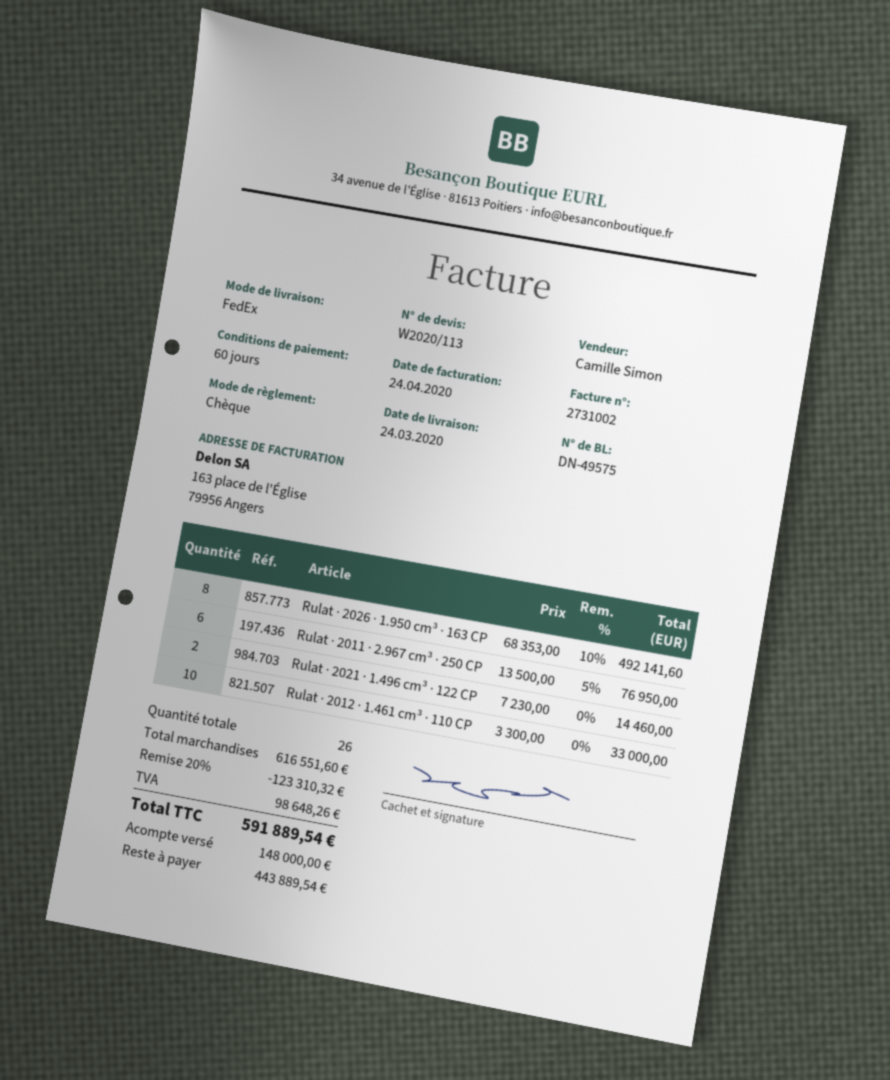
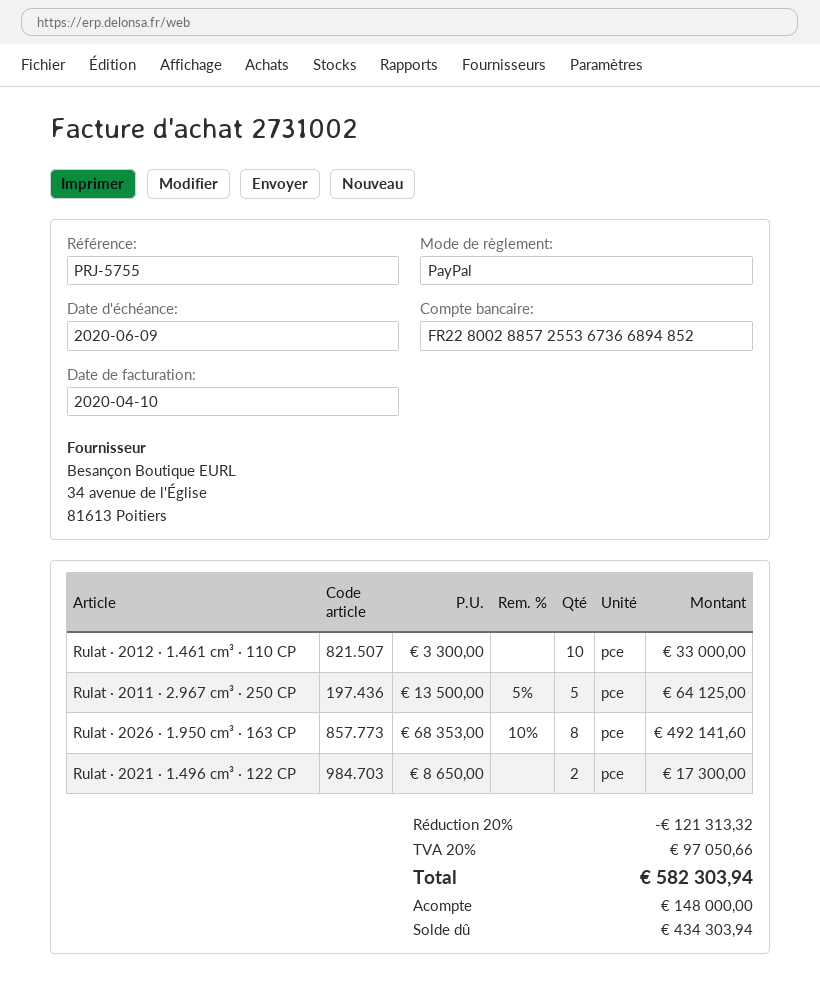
invoice date: 2020-04-24 -> 2020-04-10
payment method: cheque -> PayPal
Rulat · 2011 · 2.967 cm³ · 250 CP: 6 x 13500.00 - 5% = 76950.00 -> 5 x 13500.00 - 5% = 64125.00
Rulat · 2021 · 1.496 cm³ · 122 CP: 2 x 7230.00 = 14460.00 -> 2 x 8650.00 = 17300.00
discount: 20% = 123310.32 -> 20% = 121313.32
tax: 98648.26 -> 97050.66
total: 591889.54 -> 582303.94
balance: 443889.54 -> 434303.94

